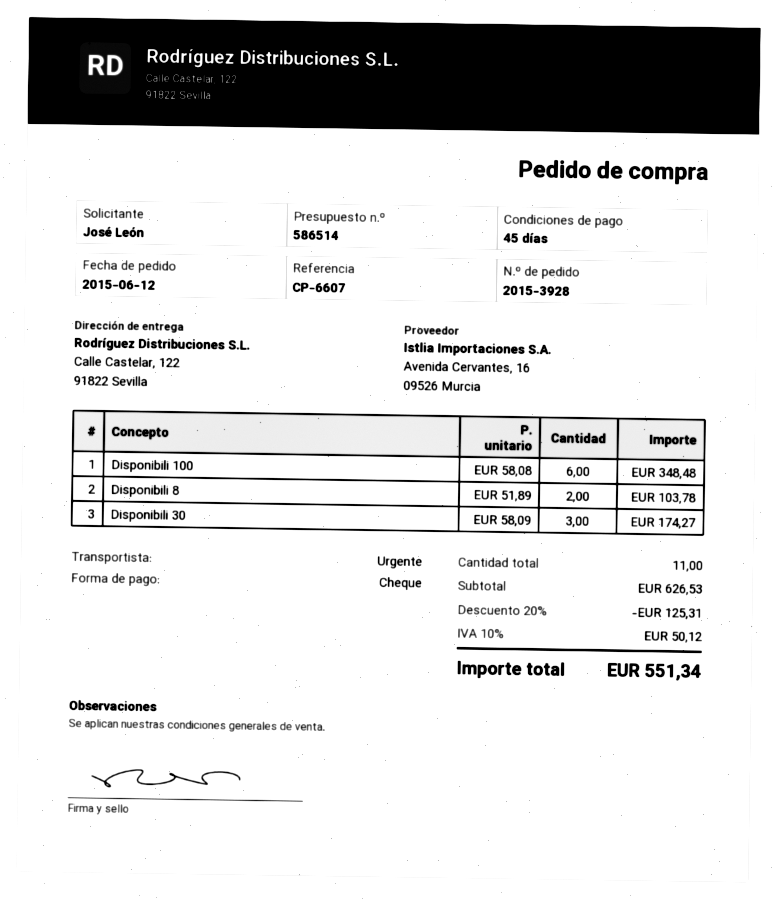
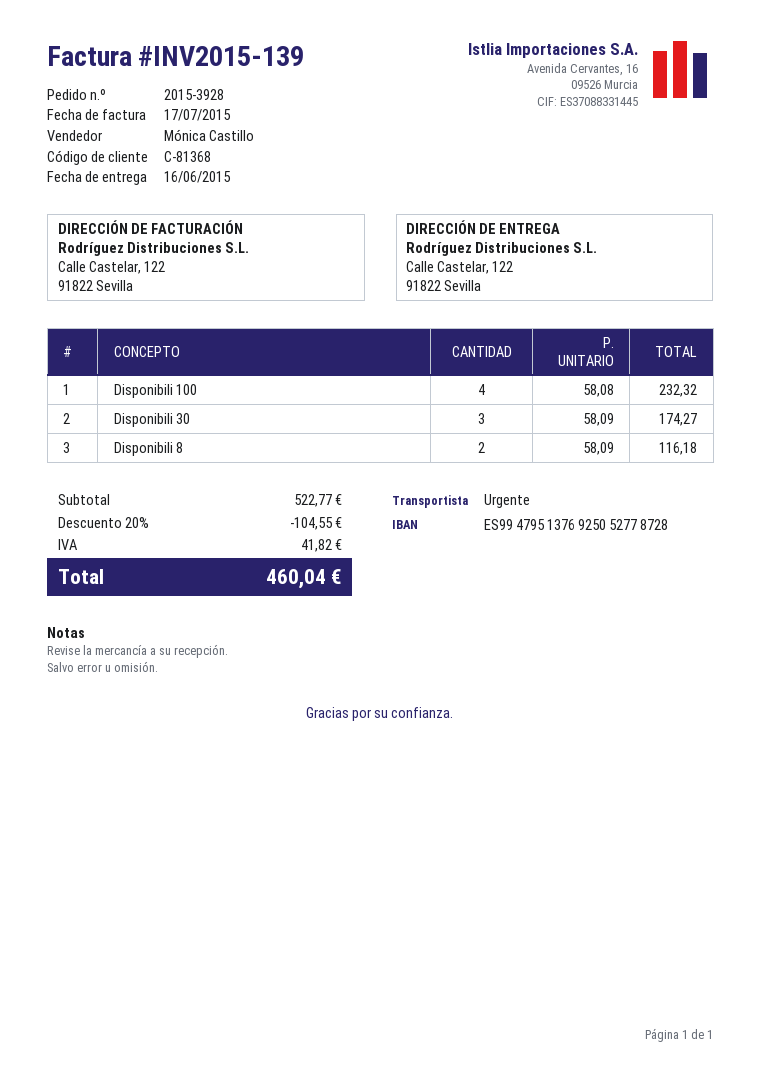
Disponibili 100: 6 x 58.08 = 348.48 -> 4 x 58.08 = 232.32
Disponibili 8: 2 x 51.89 = 103.78 -> 2 x 58.09 = 116.18
subtotal: 626.53 -> 522.77
discount: 20% = 125.31 -> 20% = 104.55
tax: 50.12 -> 41.82
total: 551.34 -> 460.04

